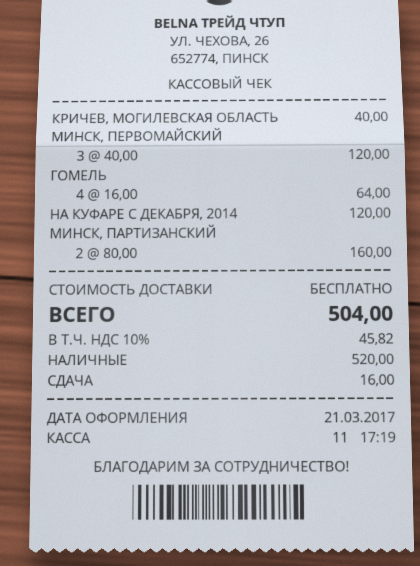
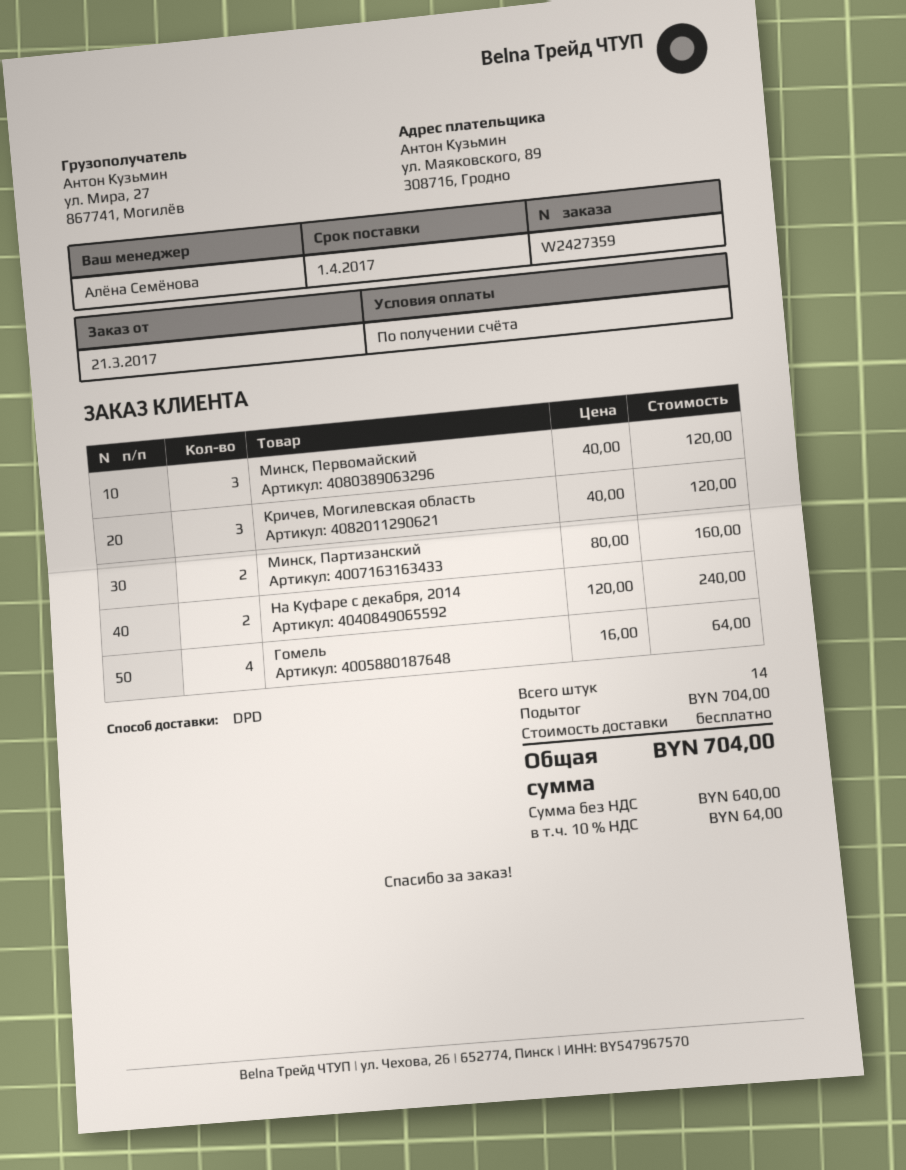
КРИЧЕВ, МОГИЛЕВСКАЯ ОБЛАСТЬ: 1 x 40.00 = 40.00 -> 3 x 40.00 = 120.00
НА КУФАРЕ С ДЕКАБРЯ, 2014: 1 x 120.00 = 120.00 -> 2 x 120.00 = 240.00
tax: 10% = 45.82 -> 10% = 64.00
total: 504.00 -> 704.00

